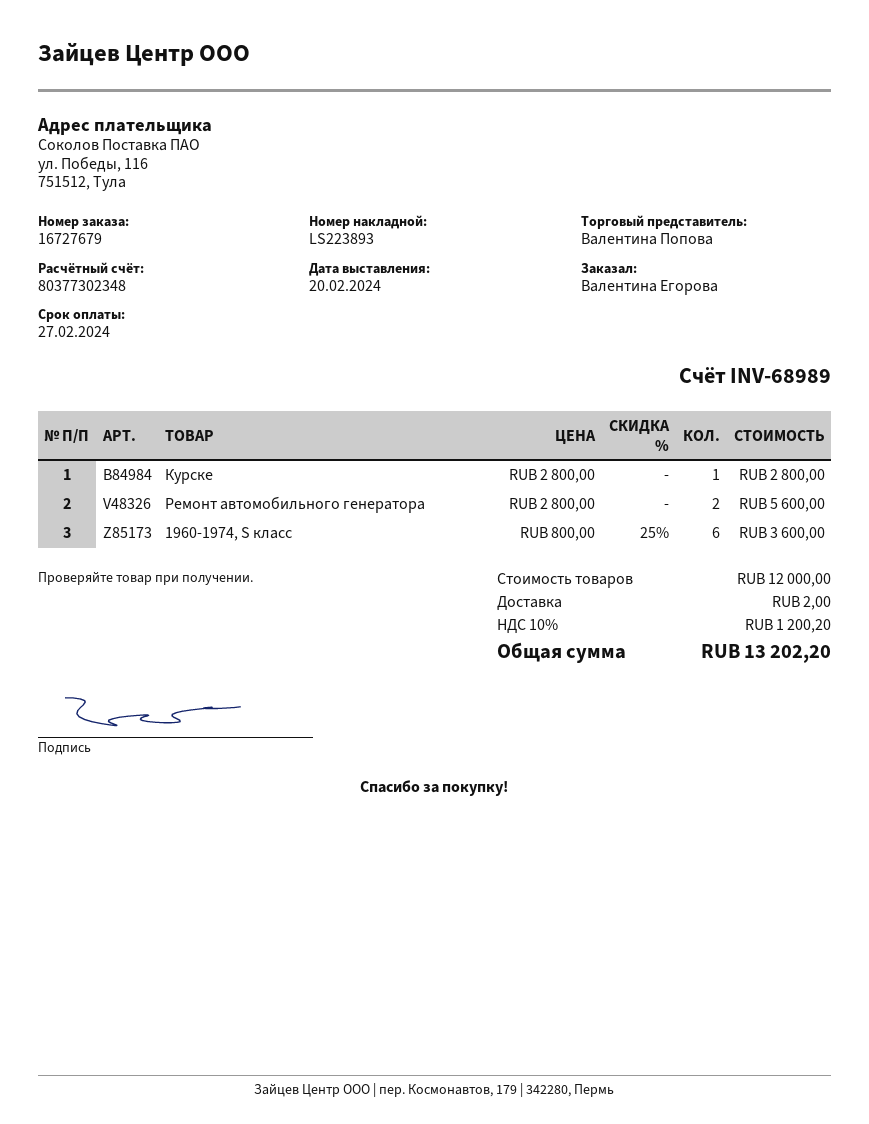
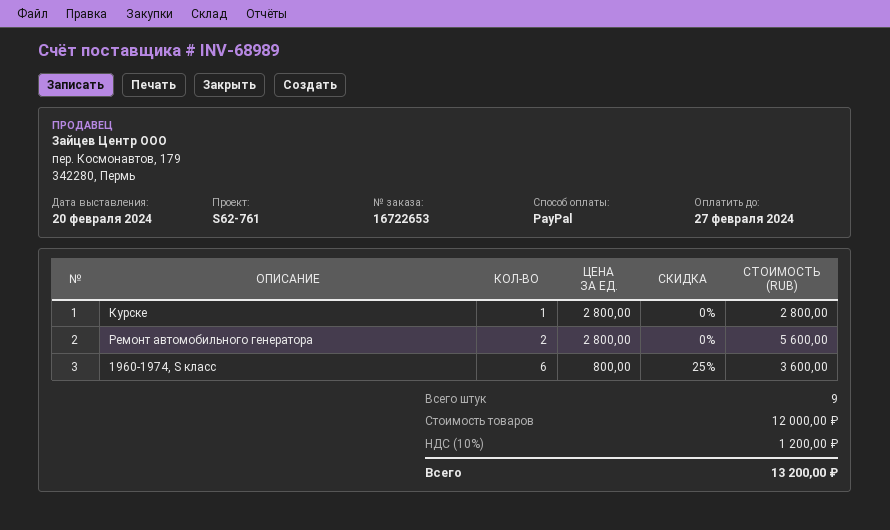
order number: 16727679 -> 16722653
shipping: 2.00 -> none
tax: 10% = 1200.20 -> 10% = 1200.00
total: 13202.20 -> 13200.00

